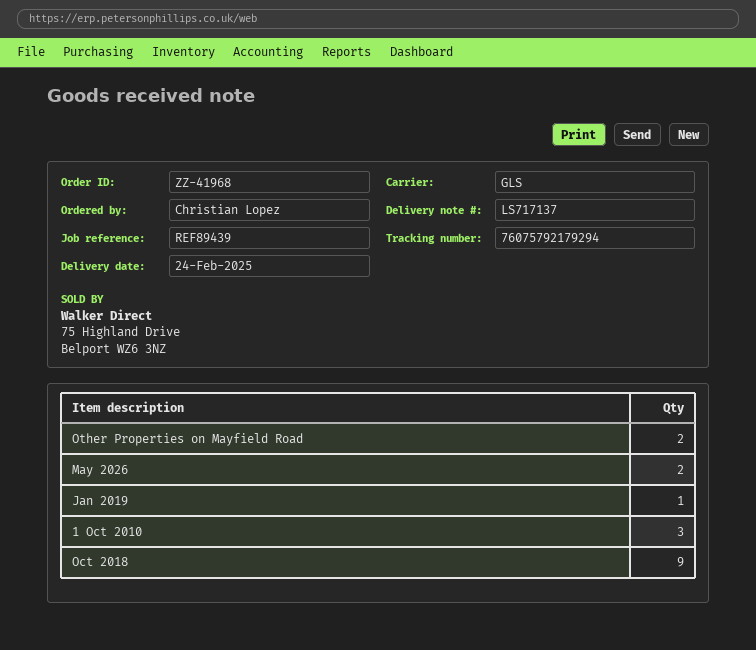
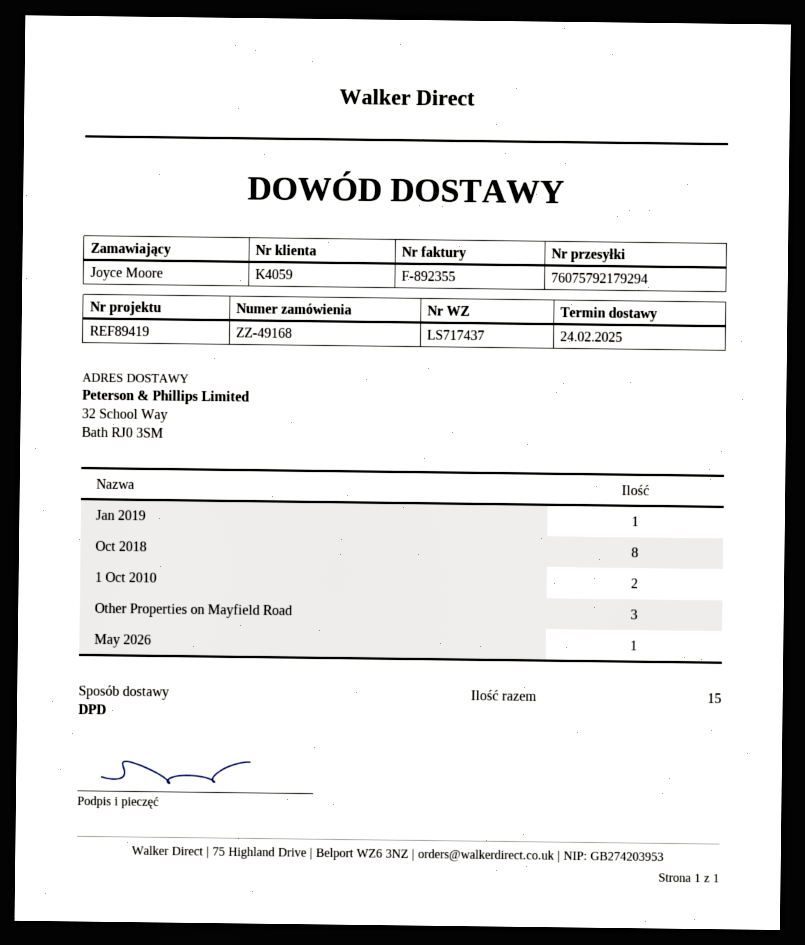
order number: ZZ-41968 -> ZZ-49168
delivery note number: LS717137 -> LS717437
reference: REF89439 -> REF89419
ordered by: Christian Lopez -> Joyce Moore
shipping method: GLS -> DPD
Other Properties on Mayfield Road: 2 -> 3
May 2026: 2 -> 1
1 Oct 2010: 3 -> 2
Oct 2018: 9 -> 8

